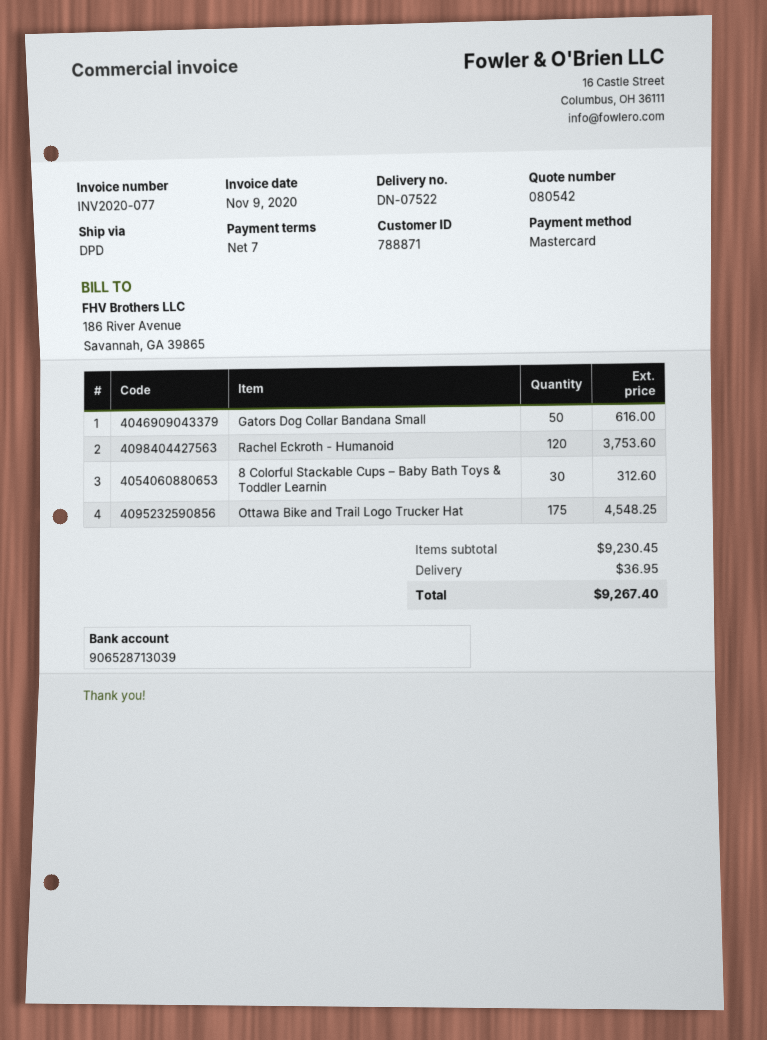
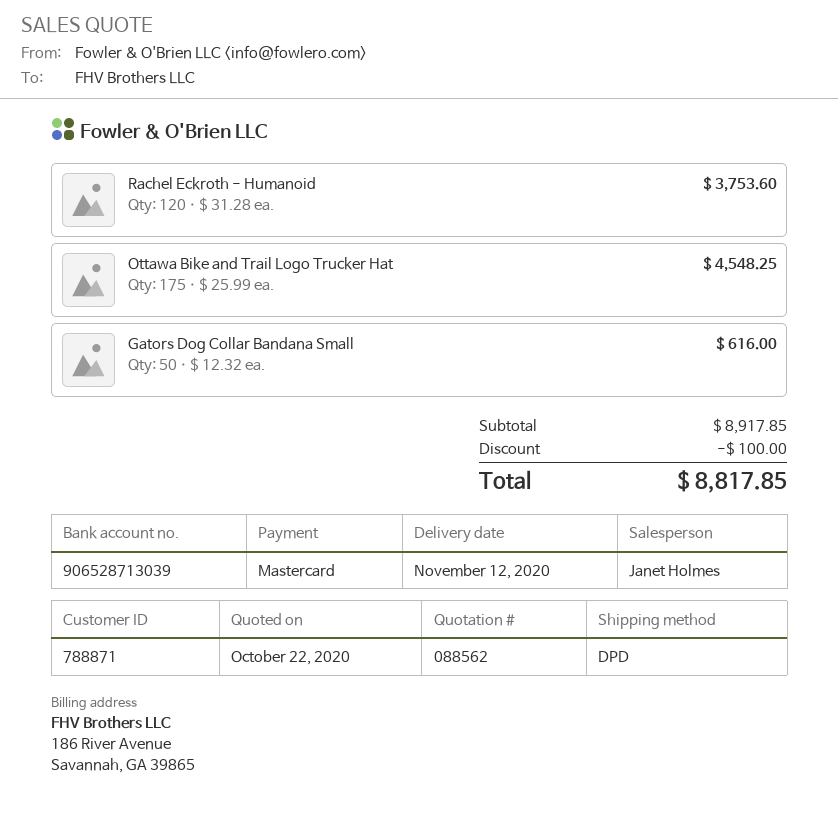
quote number: 080542 -> 088562
8 Colorful Stackable Cups – Baby Bath Toys & Toddler Learnin: 30 for 312.60 -> none
subtotal: 9230.45 -> 8917.85
discount: none -> 100.00
shipping: 36.95 -> none
total: 9267.40 -> 8817.85

